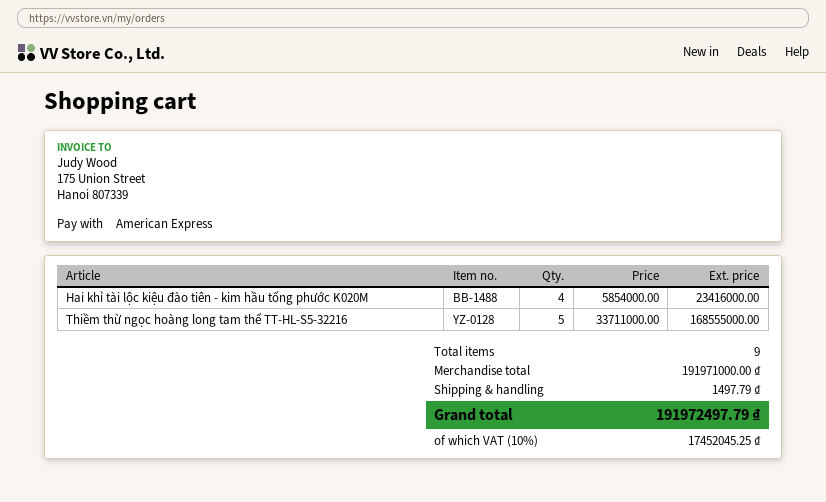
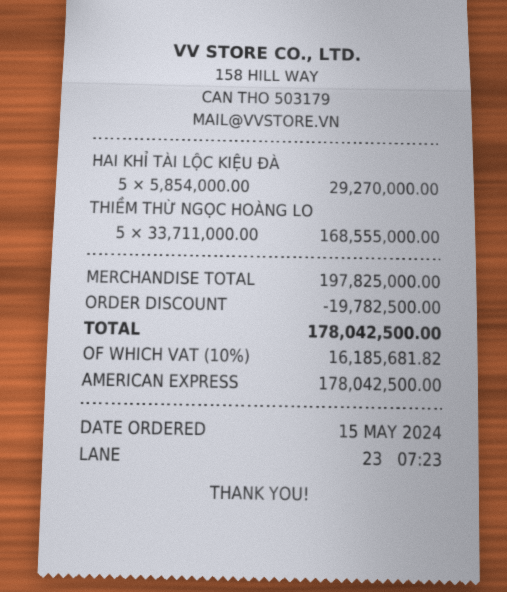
Hai khỉ tài lộc kiệu đào tiên - kim hầu tống phước K020M: 4 x 5854000.00 = 23416000.00 -> 5 x 5854000.00 = 29270000.00
subtotal: 191971000.00 -> 197825000.00
discount: none -> 19782500.00
shipping: 1497.79 -> none
tax: 10% = 17452045.25 -> 10% = 16185681.82
total: 191972497.79 -> 178042500.00

